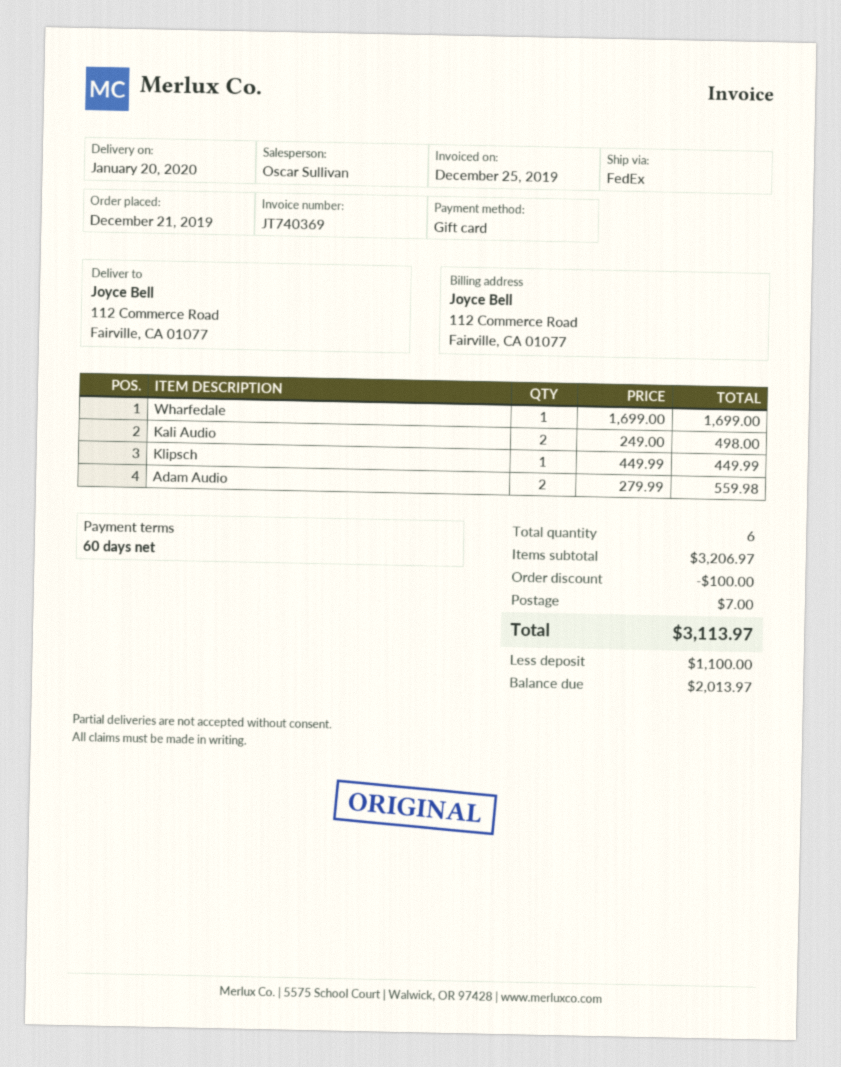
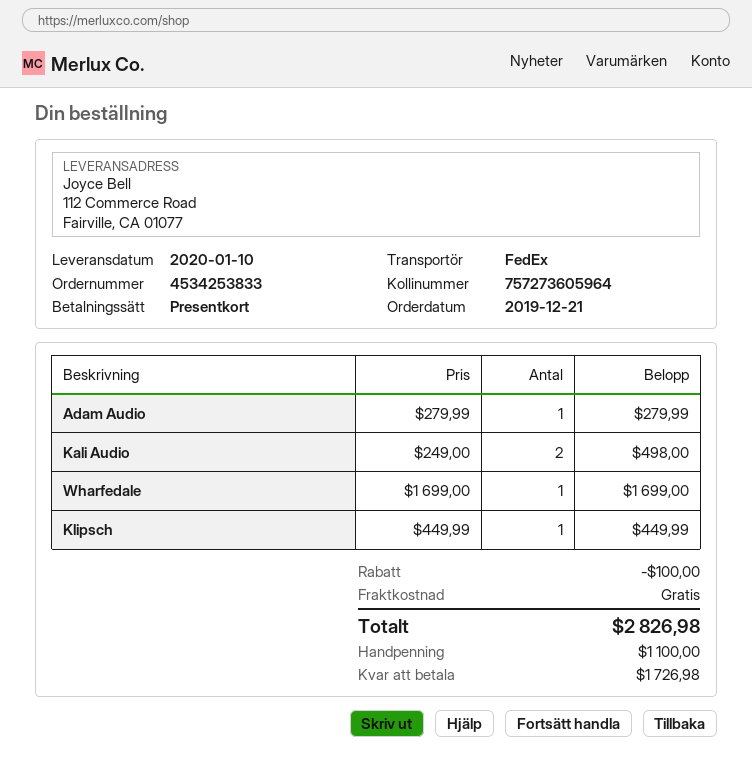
delivery date: 2020-01-20 -> 2020-01-10
Adam Audio: 2 x 279.99 = 559.98 -> 1 x 279.99 = 279.99
shipping: 7.00 -> 0.00
total: 3113.97 -> 2826.98
balance: 2013.97 -> 1726.98

